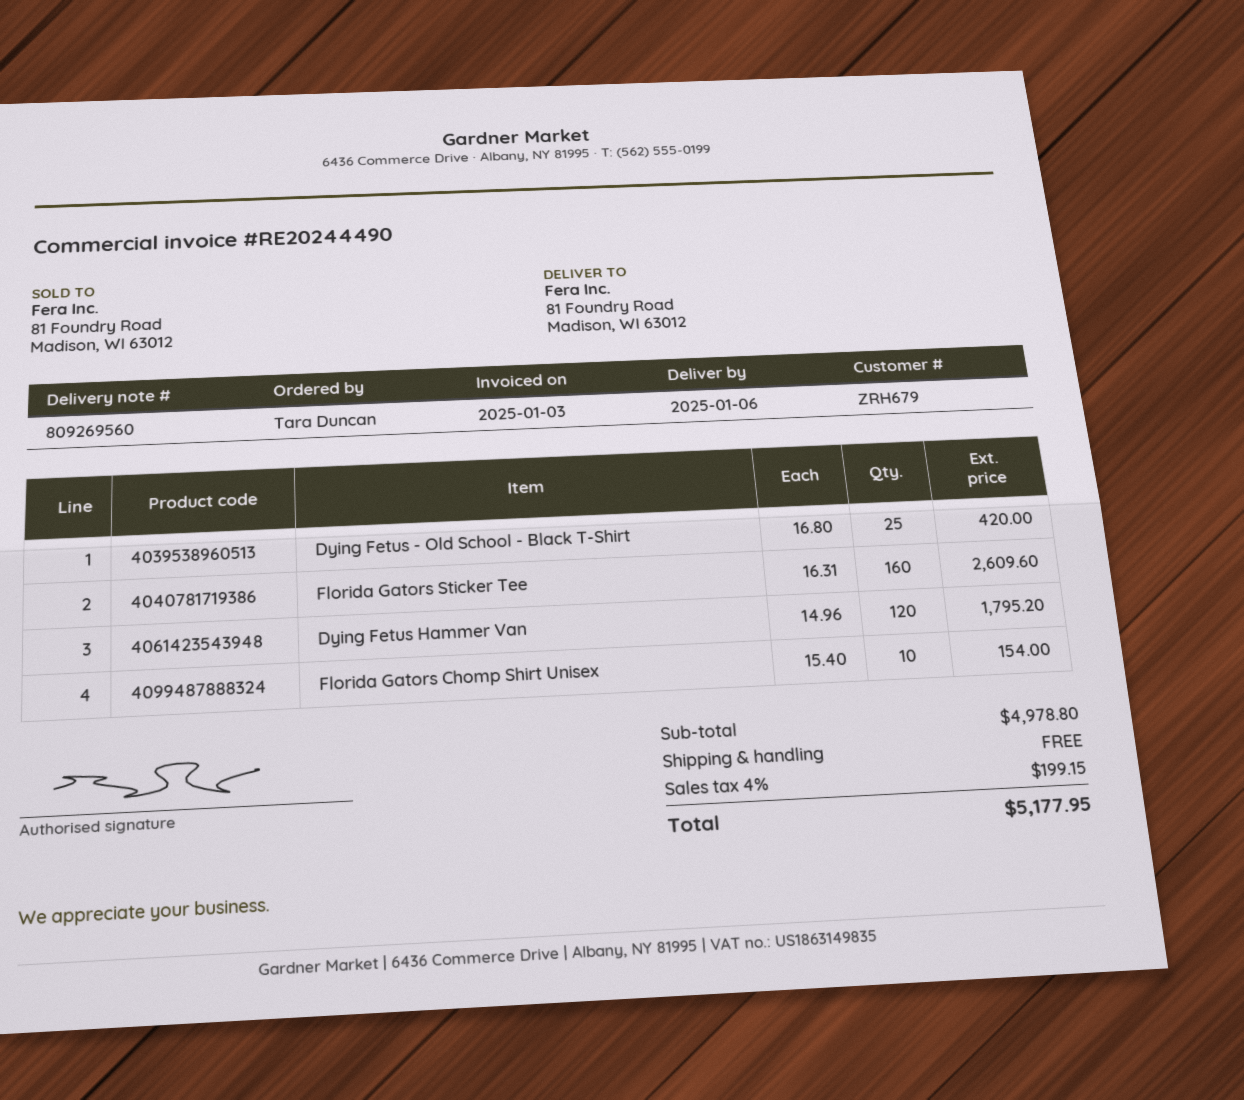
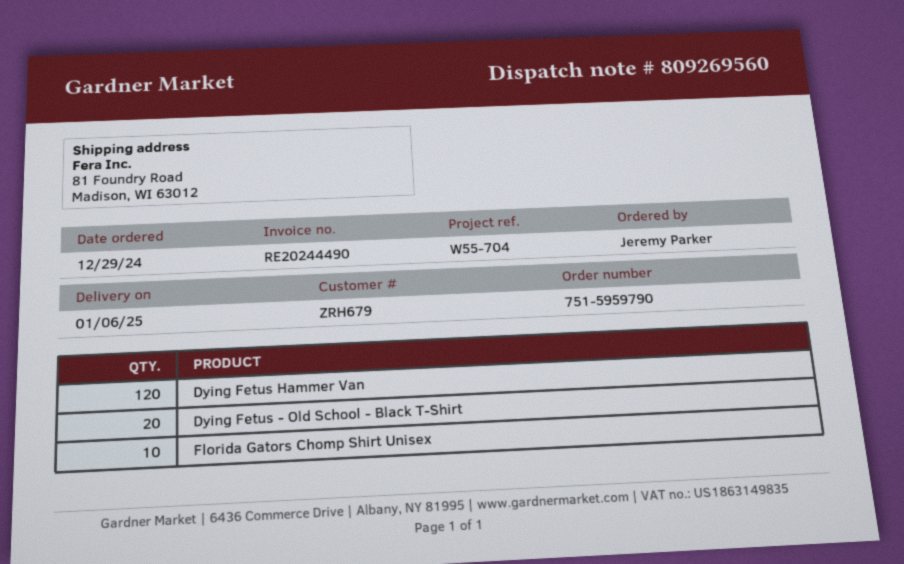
ordered by: Tara Duncan -> Jeremy Parker
Dying Fetus - Old School - Black T-Shirt: 25 -> 20
Florida Gators Sticker Tee: 160 -> none

